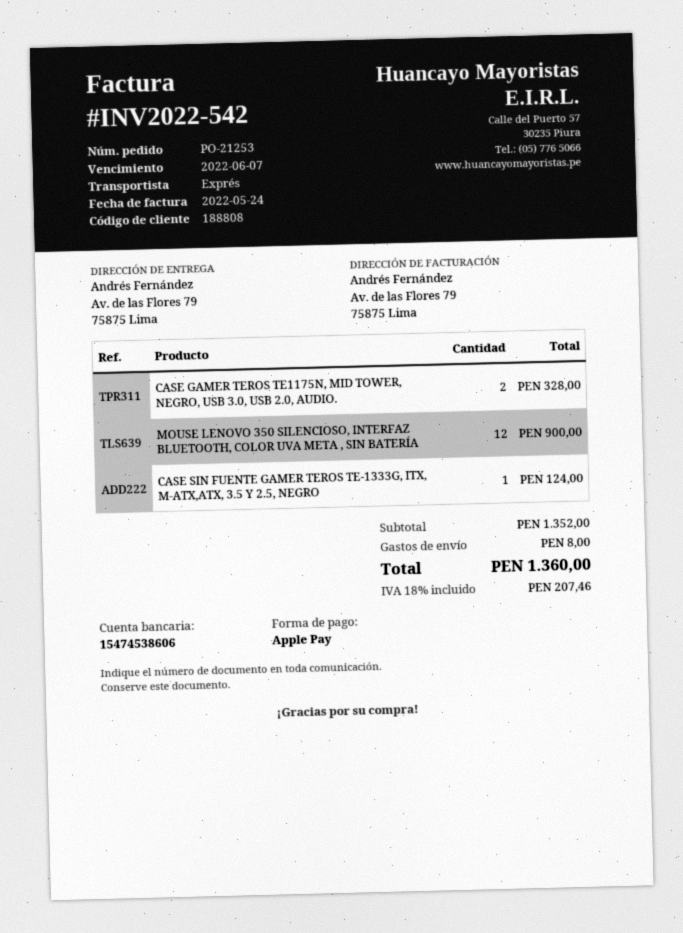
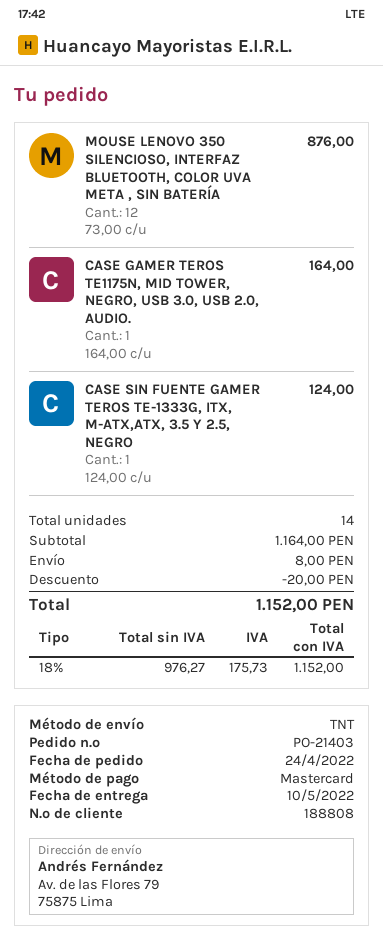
order number: PO-21253 -> PO-21403
payment method: Apple Pay -> Mastercard
shipping method: express -> TNT
CASE GAMER TEROS TE1175N, MID TOWER, NEGRO, USB 3.0, USB 2.0, AUDIO.: 2 for 328.00 -> 1 for 164.00
MOUSE LENOVO 350 SILENCIOSO, INTERFAZ BLUETOOTH, COLOR UVA META , SIN BATERÍA: 12 for 900.00 -> 12 for 876.00
subtotal: 1352.00 -> 1164.00
discount: none -> 20.00
tax: 18% = 207.46 -> 18% = 175.73
total: 1360.00 -> 1152.00

